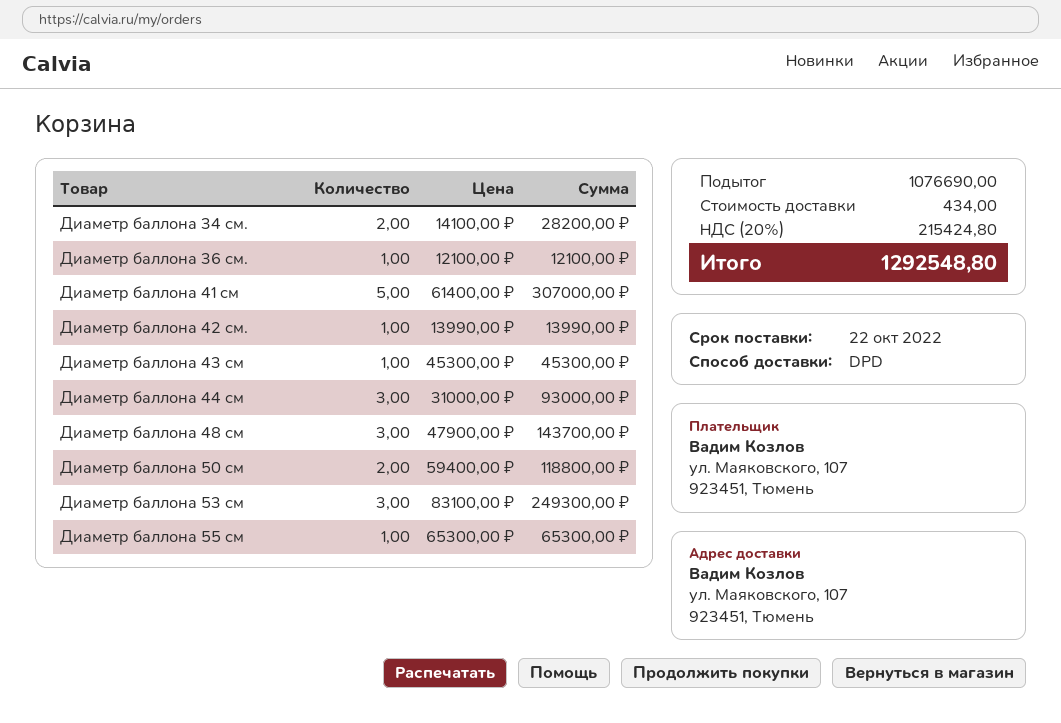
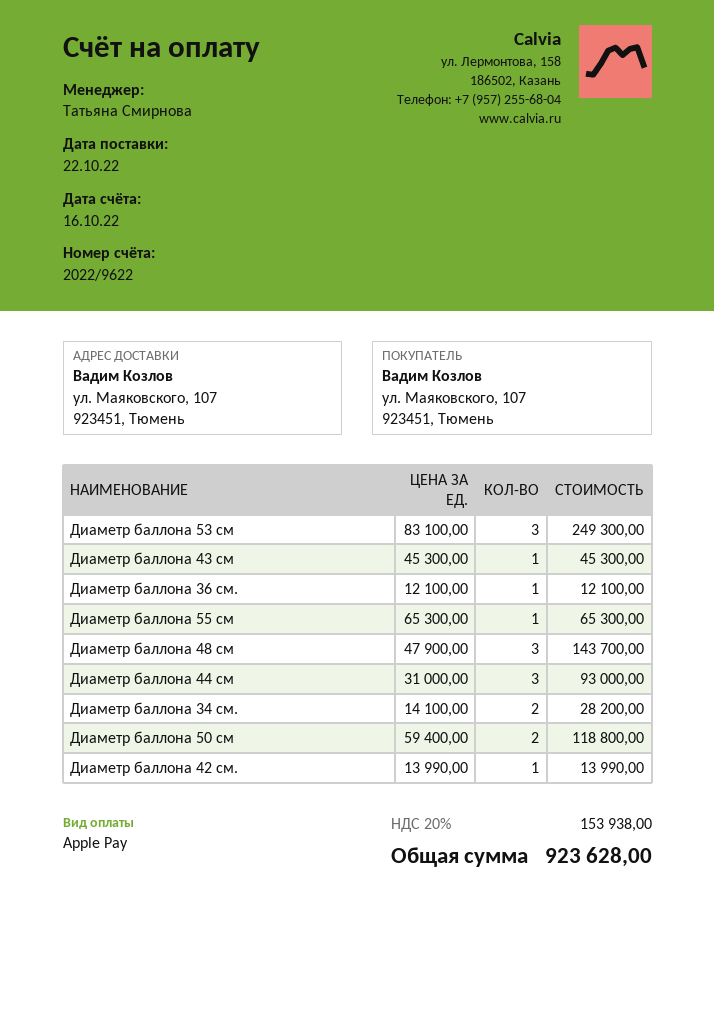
Диаметр баллона 41 см: 5 x 61400.00 = 307000.00 -> none
shipping: 434.00 -> none
tax: 20% = 215424.80 -> 20% = 153938.00
total: 1292548.80 -> 923628.00

